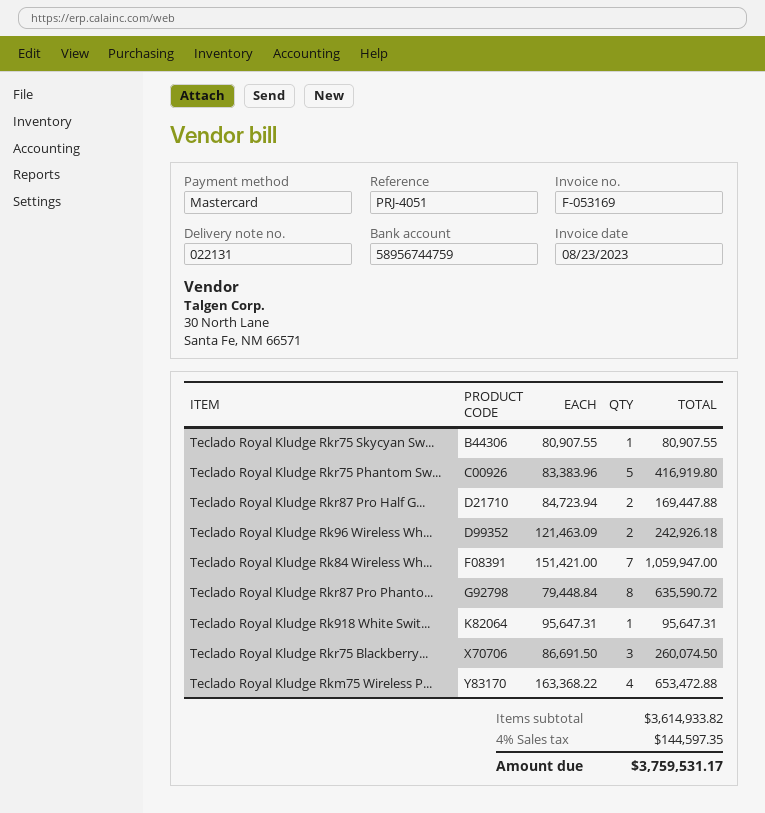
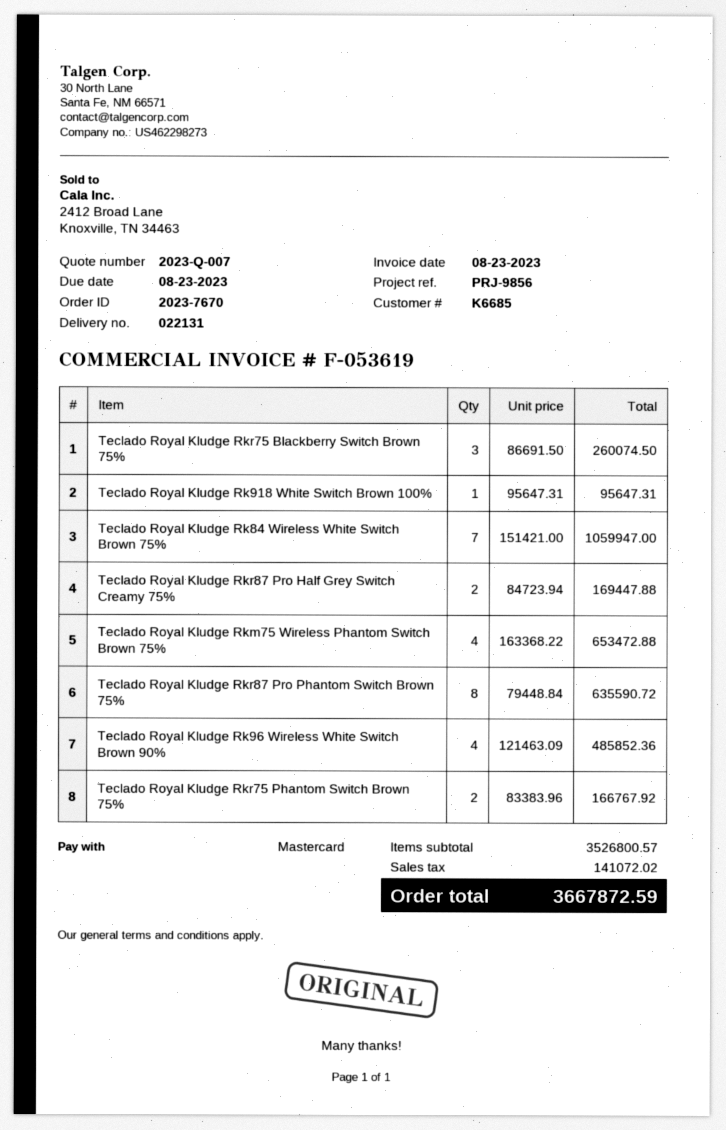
invoice number: F-053169 -> F-053619
reference: PRJ-4051 -> PRJ-9856
Teclado Royal Kludge Rkr75 Skycyan Sw...: 1 x 80907.55 = 80907.55 -> none
Teclado Royal Kludge Rkr75 Phantom Sw...: 5 x 83383.96 = 416919.80 -> 2 x 83383.96 = 166767.92
Teclado Royal Kludge Rk96 Wireless Wh...: 2 x 121463.09 = 242926.18 -> 4 x 121463.09 = 485852.36
subtotal: 3614933.82 -> 3526800.57
tax: 144597.35 -> 141072.02
total: 3759531.17 -> 3667872.59

